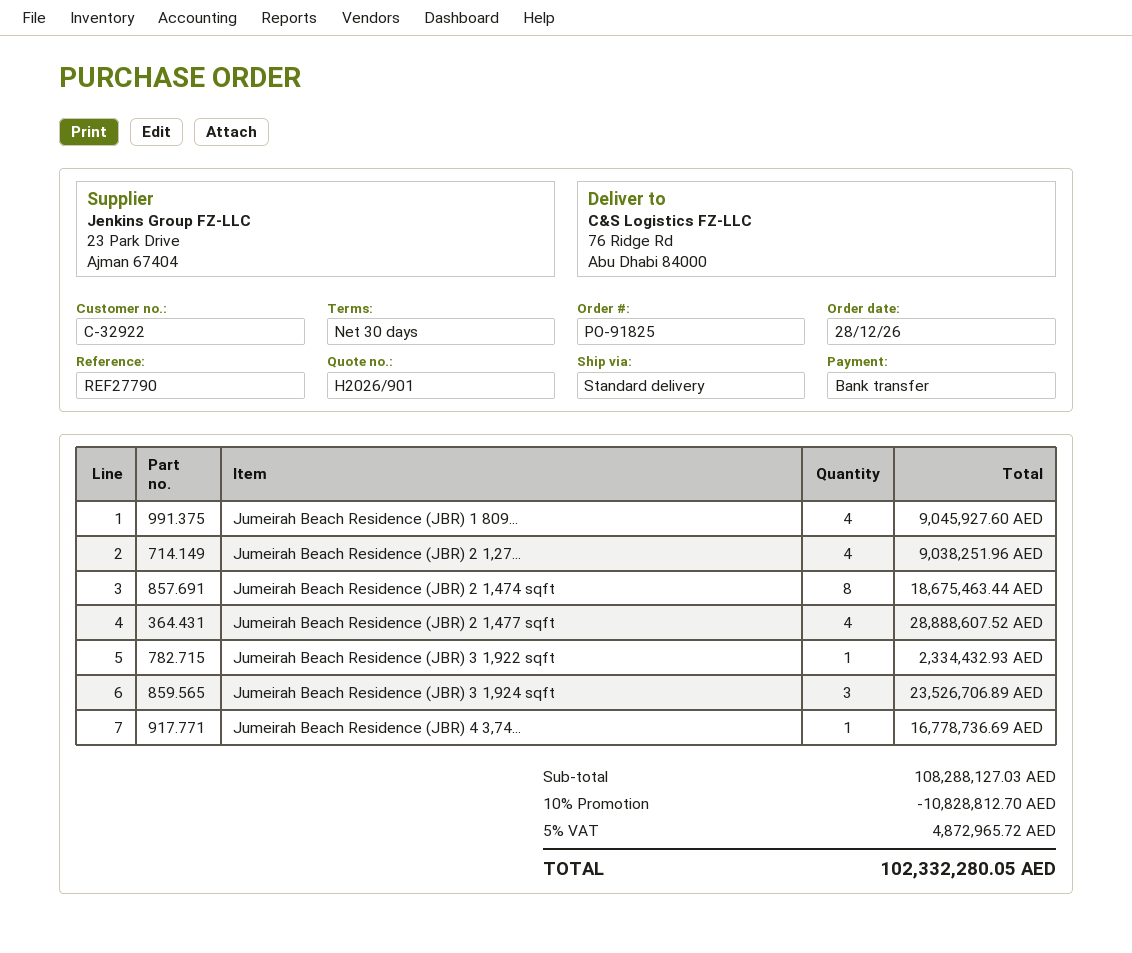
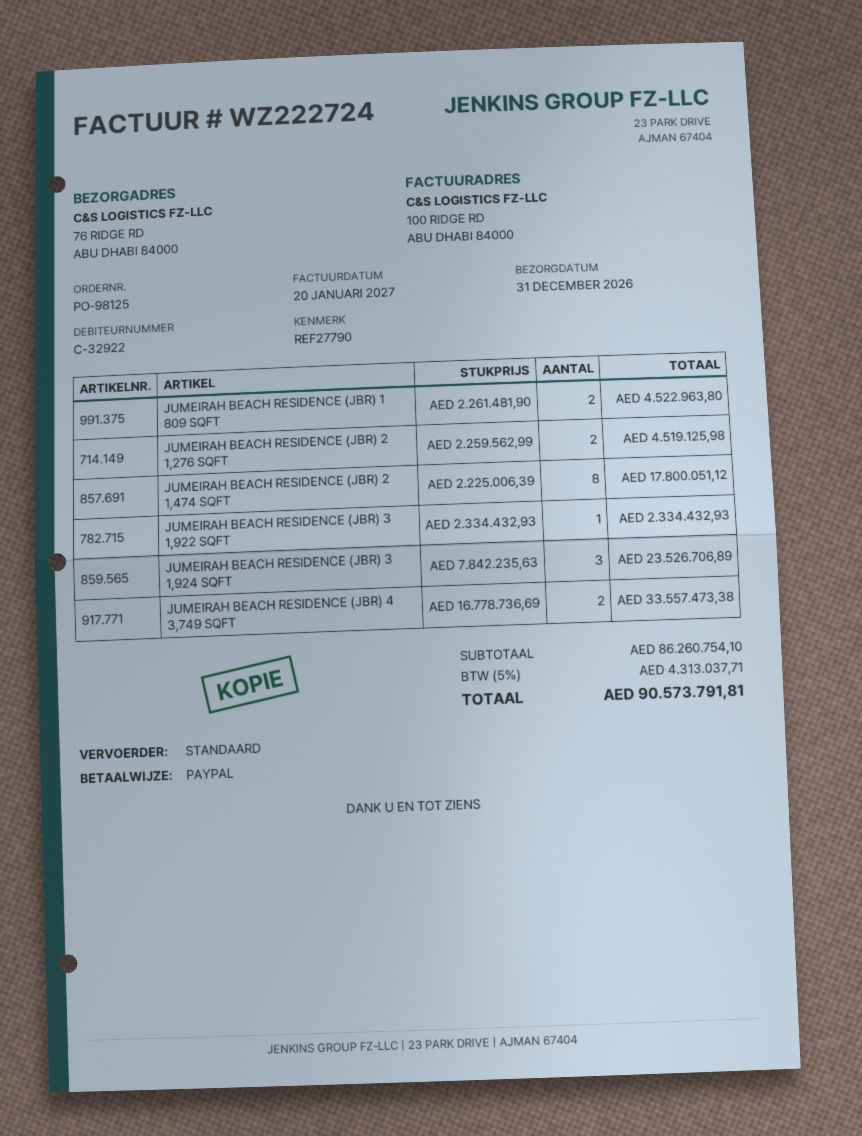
order number: PO-91825 -> PO-98125
payment method: bank transfer -> PayPal
Jumeirah Beach Residence (JBR) 1 809...: 4 for 9045927.60 -> 2 for 4522963.80
Jumeirah Beach Residence (JBR) 2 1,27...: 4 for 9038251.96 -> 2 for 4519125.98
Jumeirah Beach Residence (JBR) 2 1,474 sqft: 8 for 18675463.44 -> 8 for 17800051.12
Jumeirah Beach Residence (JBR) 2 1,477 sqft: 4 for 28888607.52 -> none
Jumeirah Beach Residence (JBR) 4 3,74...: 1 for 16778736.69 -> 2 for 33557473.38
subtotal: 108288127.03 -> 86260754.10
discount: 10% = 10828812.70 -> none
tax: 5% = 4872965.72 -> 5% = 4313037.71
total: 102332280.05 -> 90573791.81

